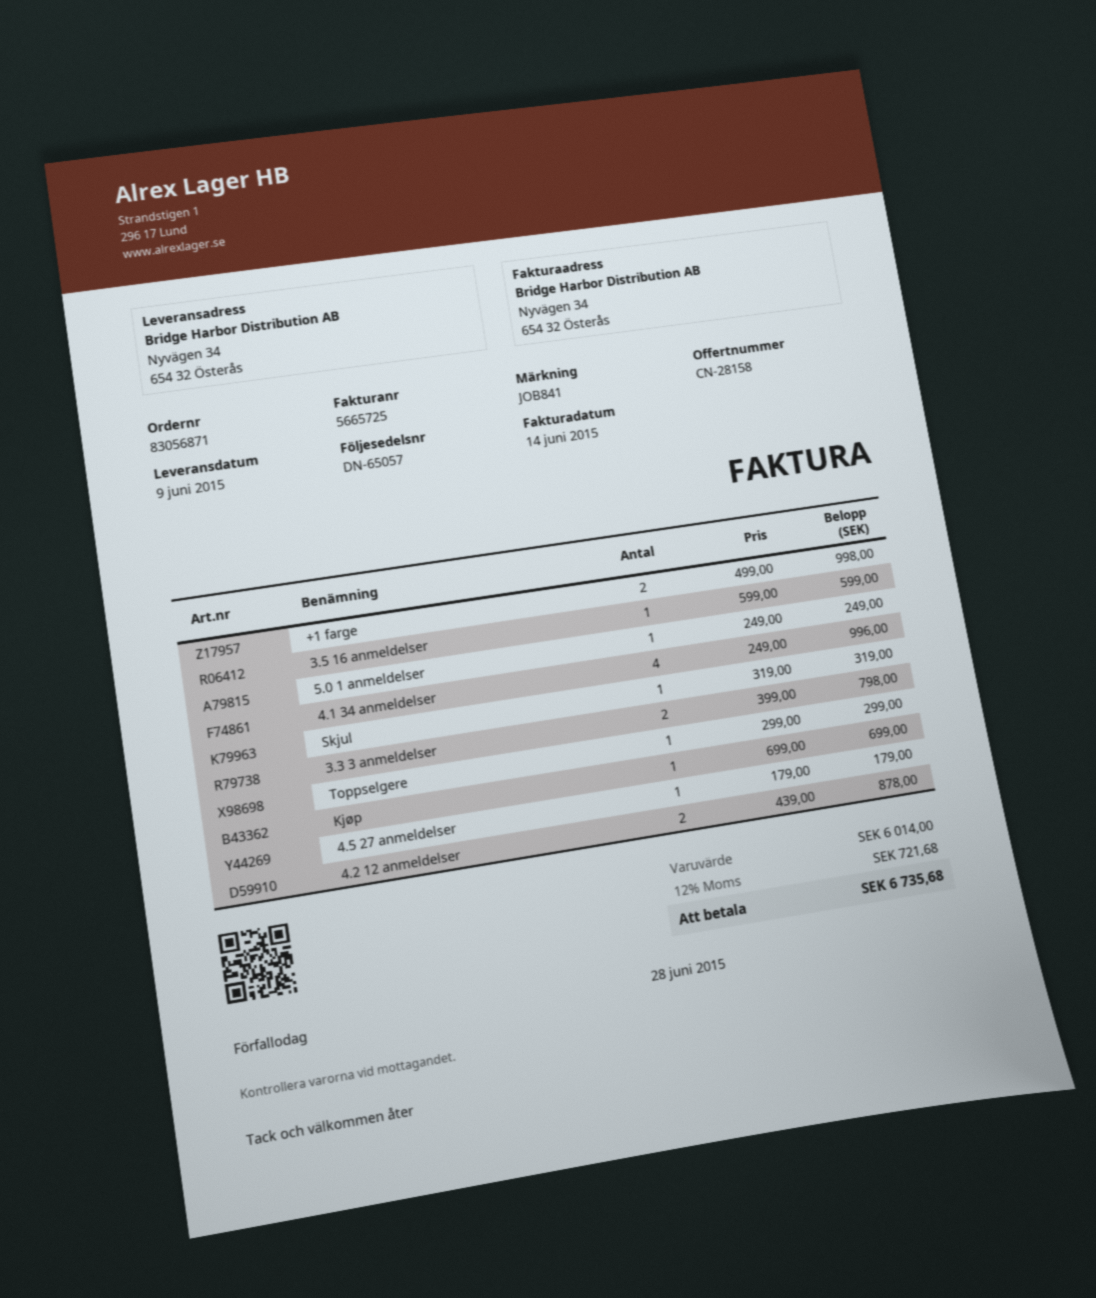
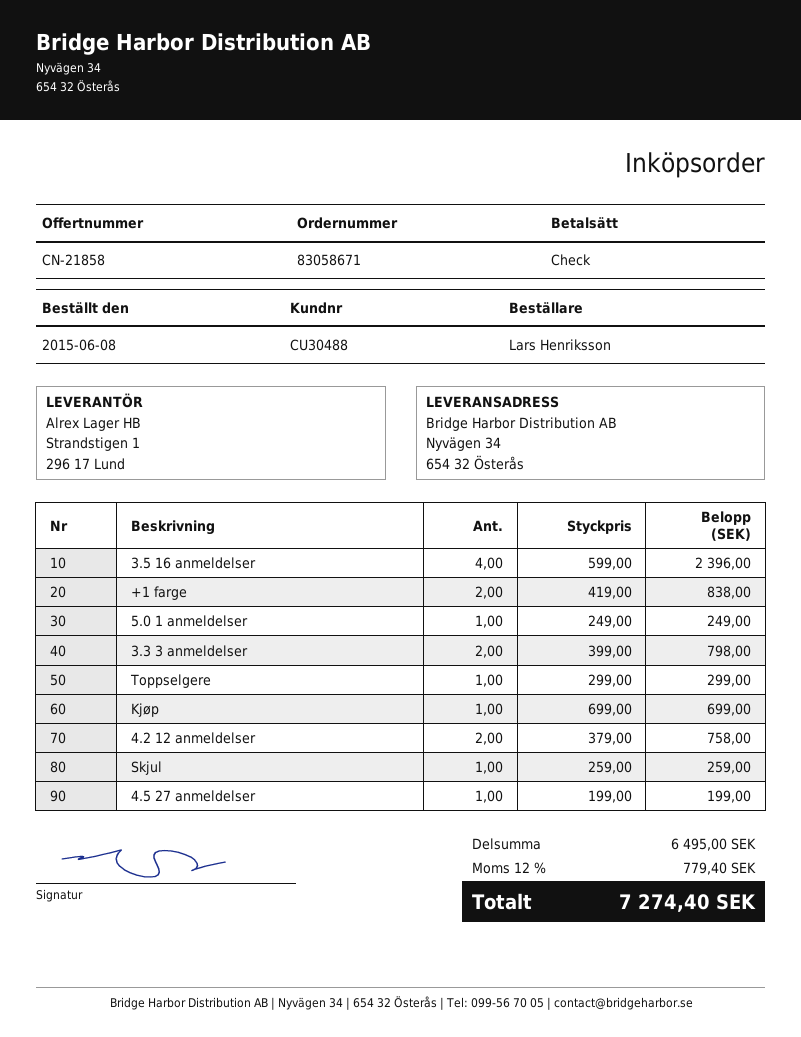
quote number: CN-28158 -> CN-21858
order number: 83056871 -> 83058671
+1 farge: 2 x 499.00 = 998.00 -> 2 x 419.00 = 838.00
3.5 16 anmeldelser: 1 x 599.00 = 599.00 -> 4 x 599.00 = 2396.00
4.1 34 anmeldelser: 4 x 249.00 = 996.00 -> none
Skjul: 1 x 319.00 = 319.00 -> 1 x 259.00 = 259.00
4.5 27 anmeldelser: 1 x 179.00 = 179.00 -> 1 x 199.00 = 199.00
4.2 12 anmeldelser: 2 x 439.00 = 878.00 -> 2 x 379.00 = 758.00
subtotal: 6014.00 -> 6495.00
tax: 12% = 721.68 -> 12% = 779.40
total: 6735.68 -> 7274.40

